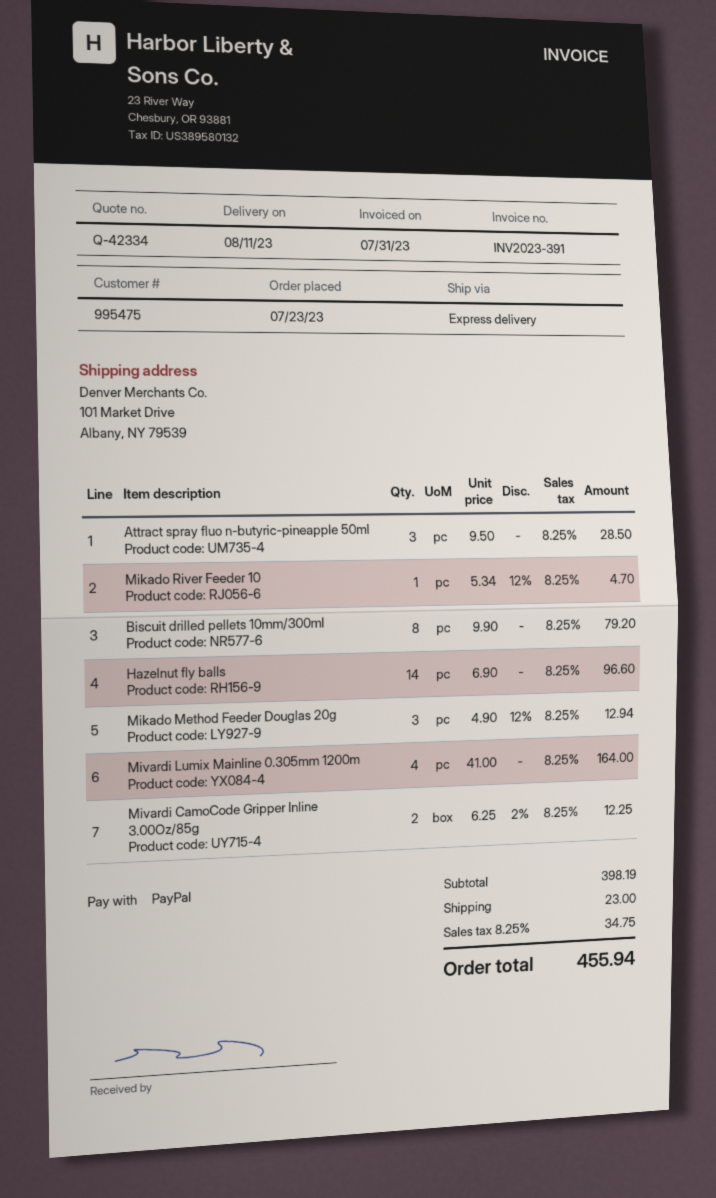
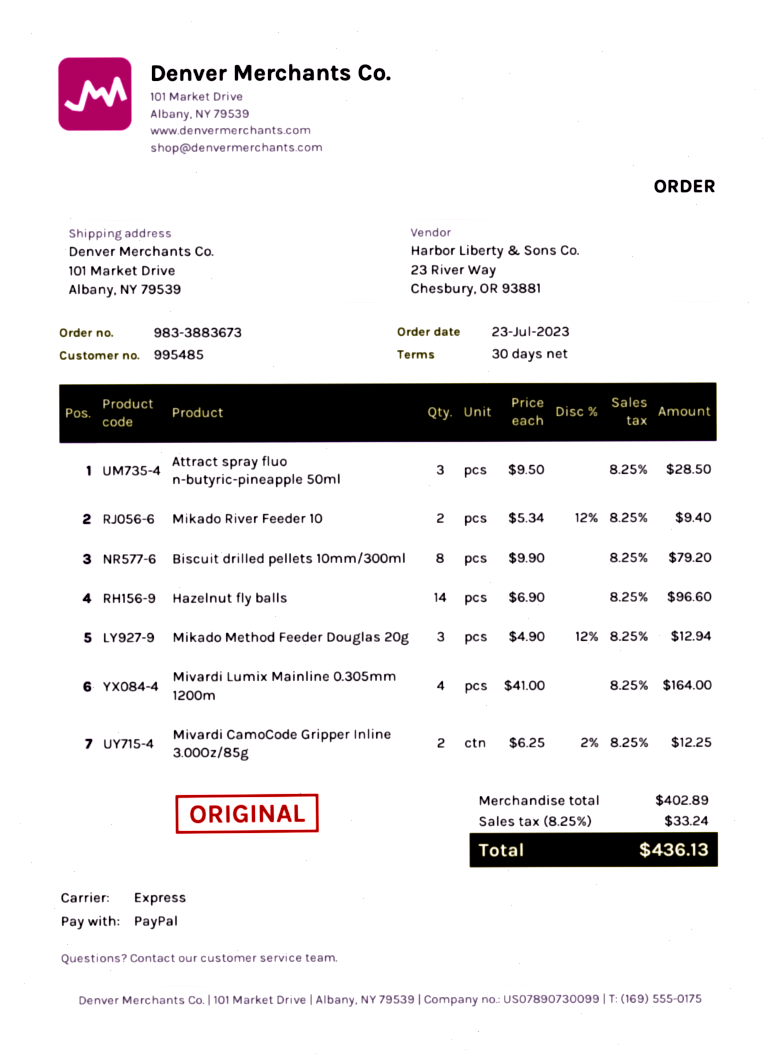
customer number: 995475 -> 995485
Mikado River Feeder 10: 1 x 5.34 - 12% = 4.70 -> 2 x 5.34 - 12% = 9.40
subtotal: 398.19 -> 402.89
shipping: 23.00 -> none
tax: 8.25% = 34.75 -> 8.25% = 33.24
total: 455.94 -> 436.13

